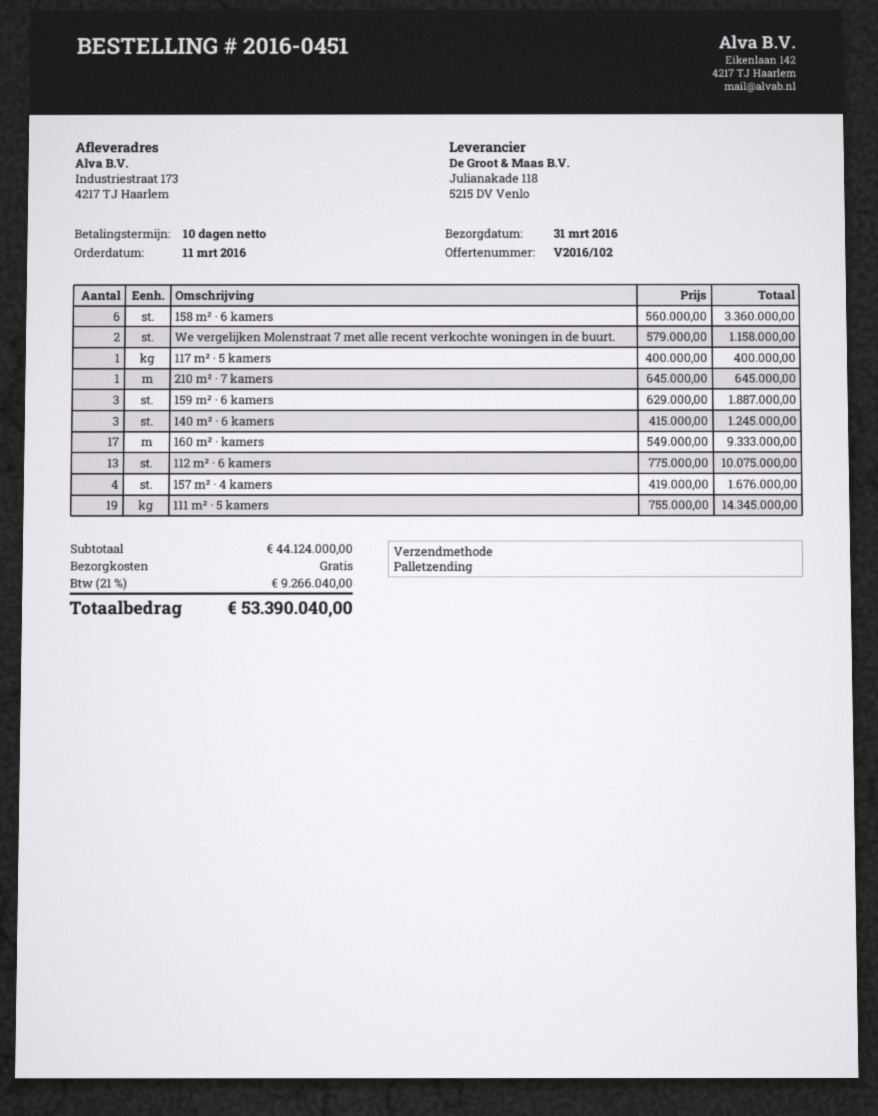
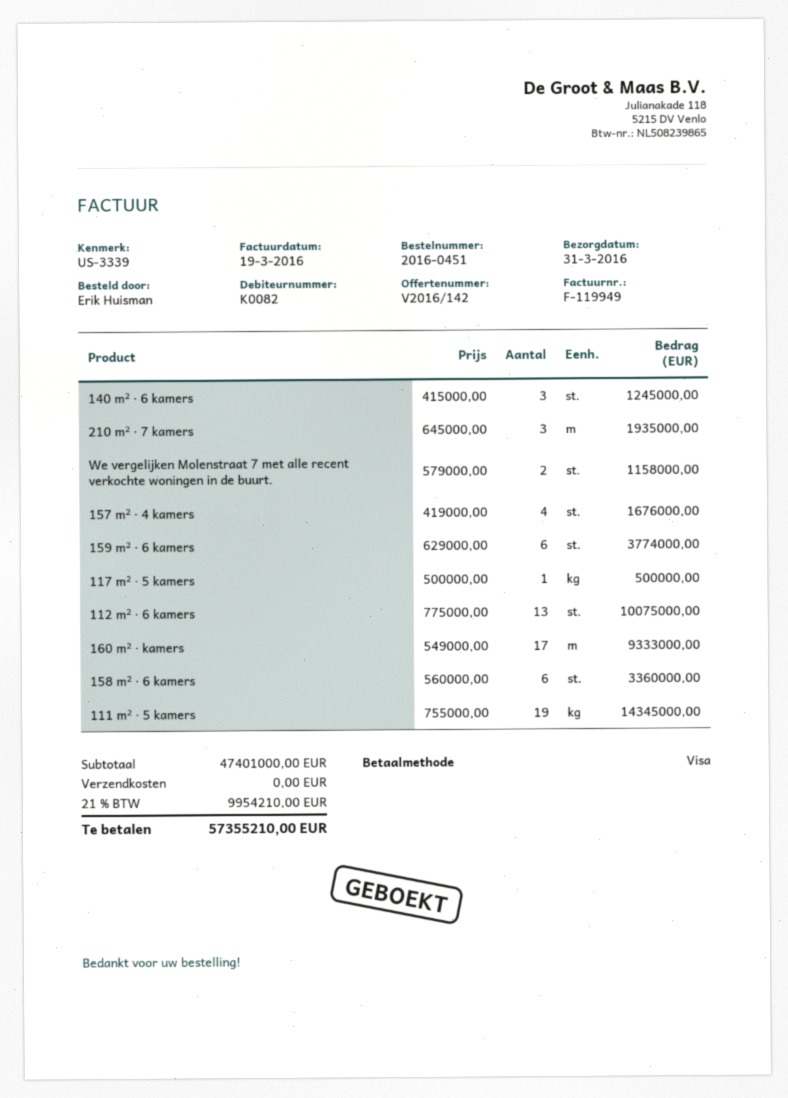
quote number: V2016/102 -> V2016/142
117 m² · 5 kamers: 1 x 400000.00 = 400000.00 -> 1 x 500000.00 = 500000.00
210 m² · 7 kamers: 1 x 645000.00 = 645000.00 -> 3 x 645000.00 = 1935000.00
159 m² · 6 kamers: 3 x 629000.00 = 1887000.00 -> 6 x 629000.00 = 3774000.00
subtotal: 44124000.00 -> 47401000.00
tax: 21% = 9266040.00 -> 21% = 9954210.00
total: 53390040.00 -> 57355210.00

